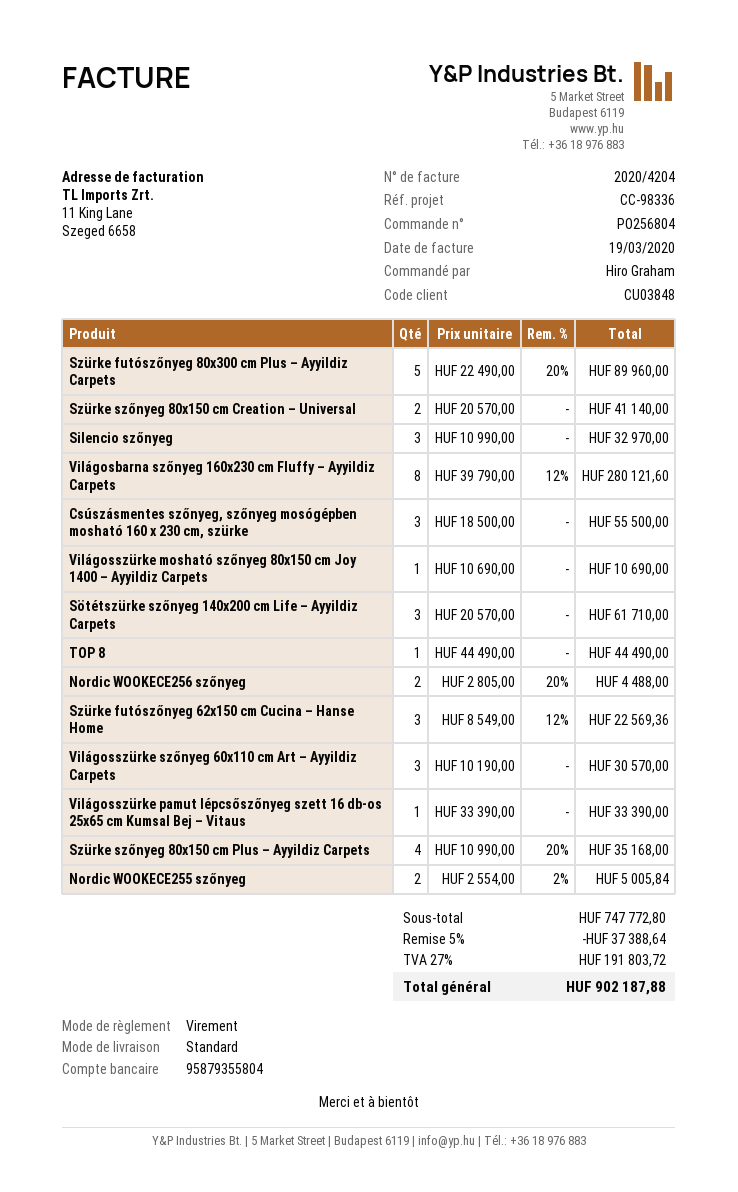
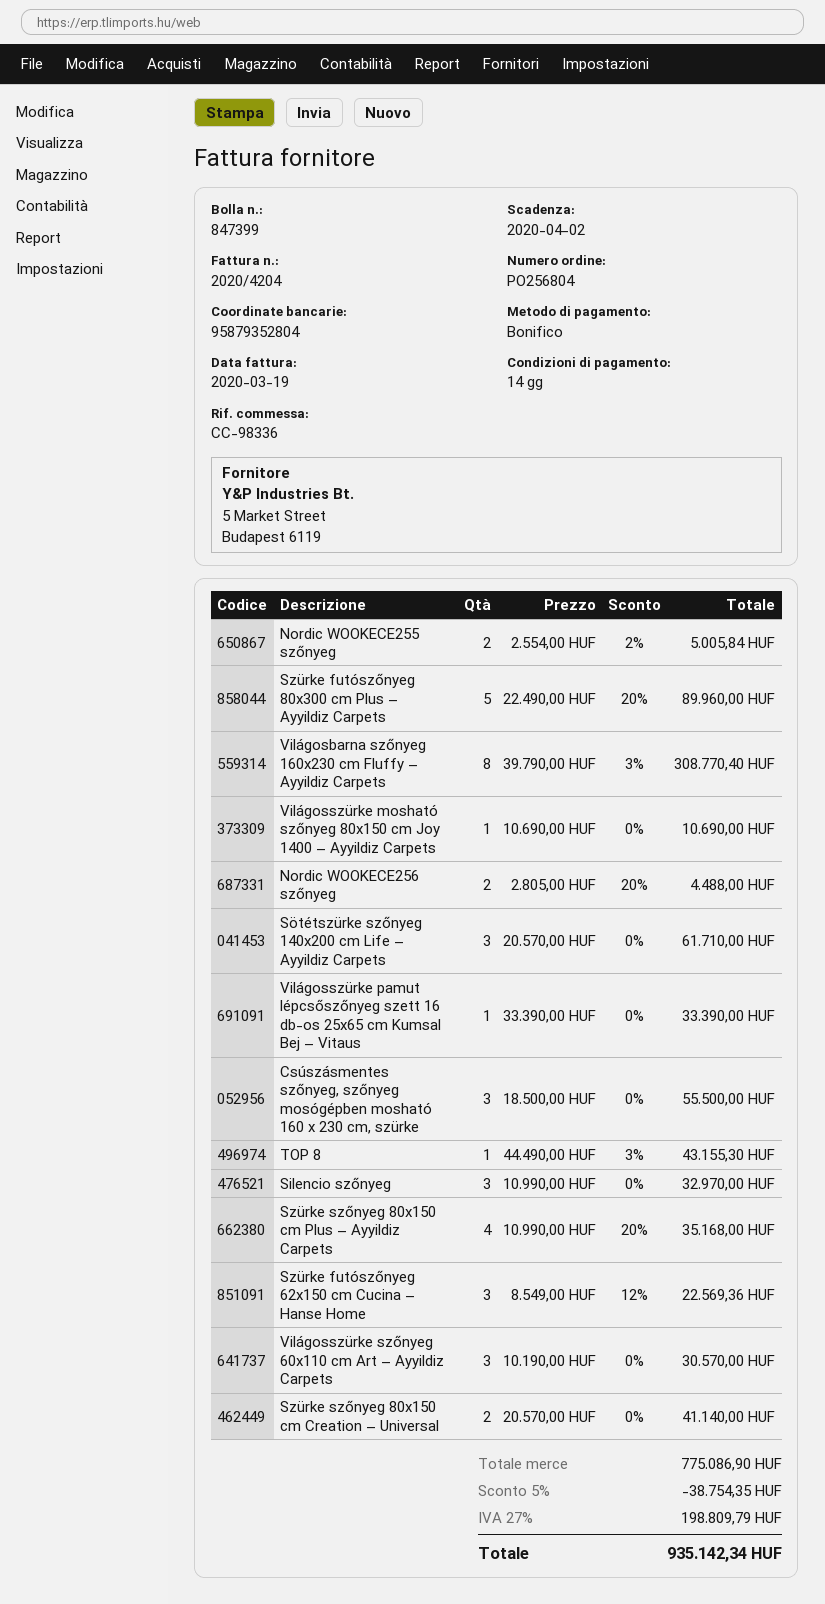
bank account: 95879355804 -> 95879352804
Világosbarna szőnyeg 160x230 cm Fluffy – Ayyildiz Carpets: 8 x 39790.00 - 12% = 280121.60 -> 8 x 39790.00 - 3% = 308770.40
TOP 8: 1 x 44490.00 = 44490.00 -> 1 x 44490.00 - 3% = 43155.30
subtotal: 747772.80 -> 775086.90
discount: 5% = 37388.64 -> 5% = 38754.35
tax: 27% = 191803.72 -> 27% = 198809.79
total: 902187.88 -> 935142.34

